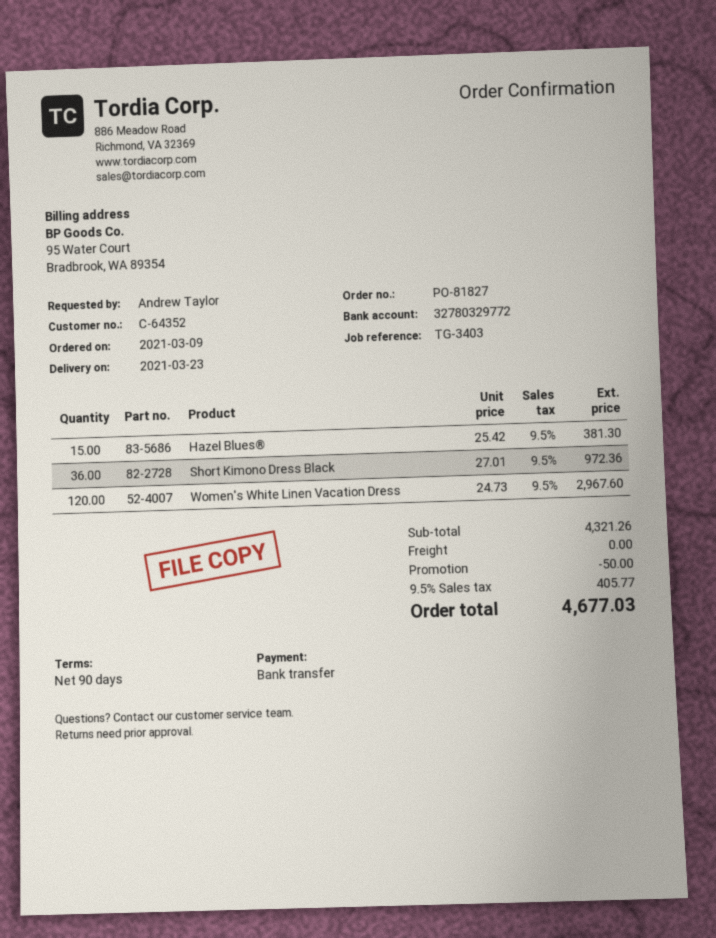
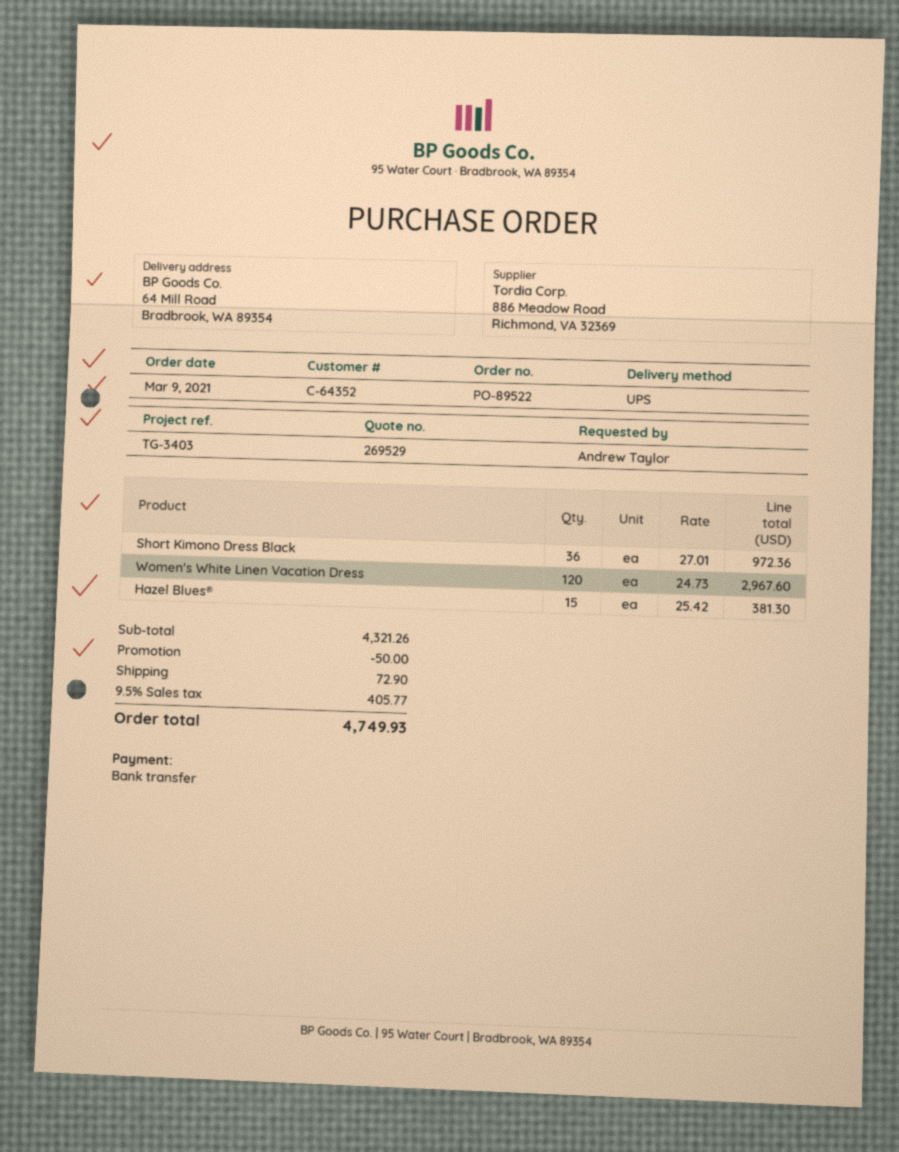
order number: PO-81827 -> PO-89522
shipping: 0.00 -> 72.90
total: 4677.03 -> 4749.93

